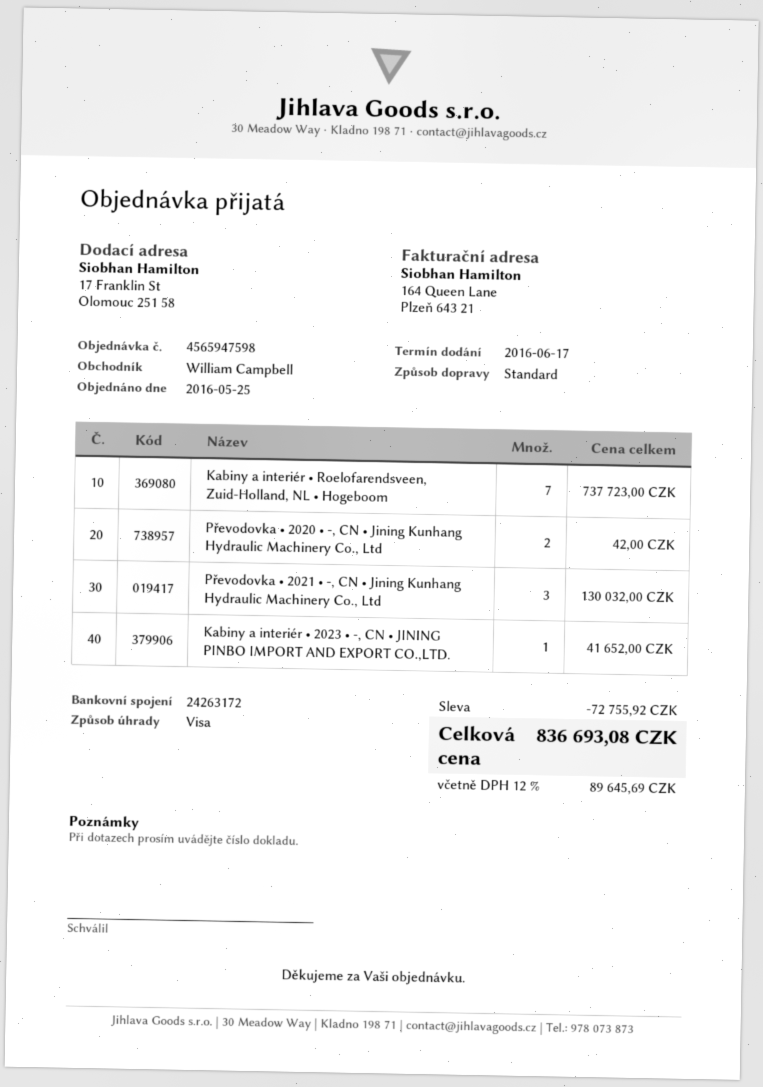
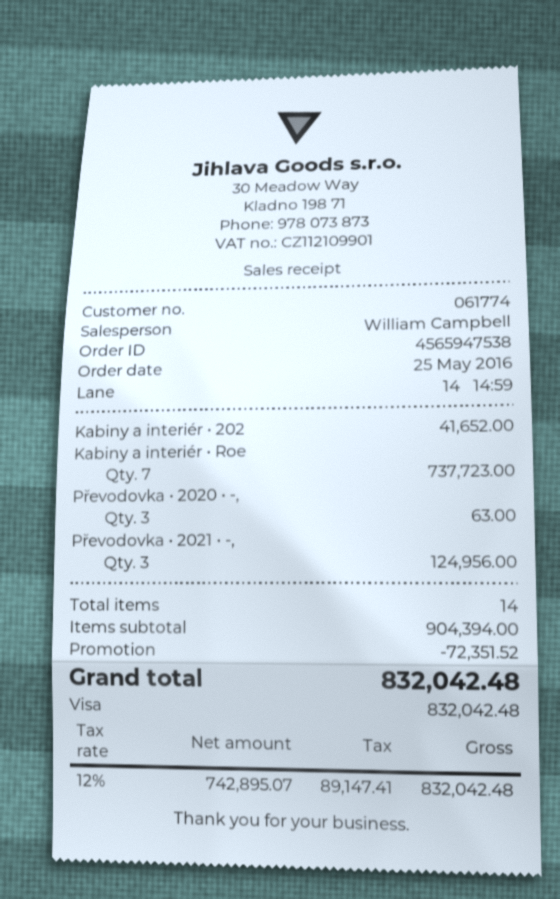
order number: 4565947598 -> 4565947538
Převodovka • 2020 • -, CN • Jining Kunhang Hydraulic Machinery Co., Ltd: 2 for 42.00 -> 3 for 63.00
Převodovka • 2021 • -, CN • Jining Kunhang Hydraulic Machinery Co., Ltd: 3 for 130032.00 -> 3 for 124956.00
discount: 72755.92 -> 72351.52
tax: 12% = 89645.69 -> 12% = 89147.41
total: 836693.08 -> 832042.48

